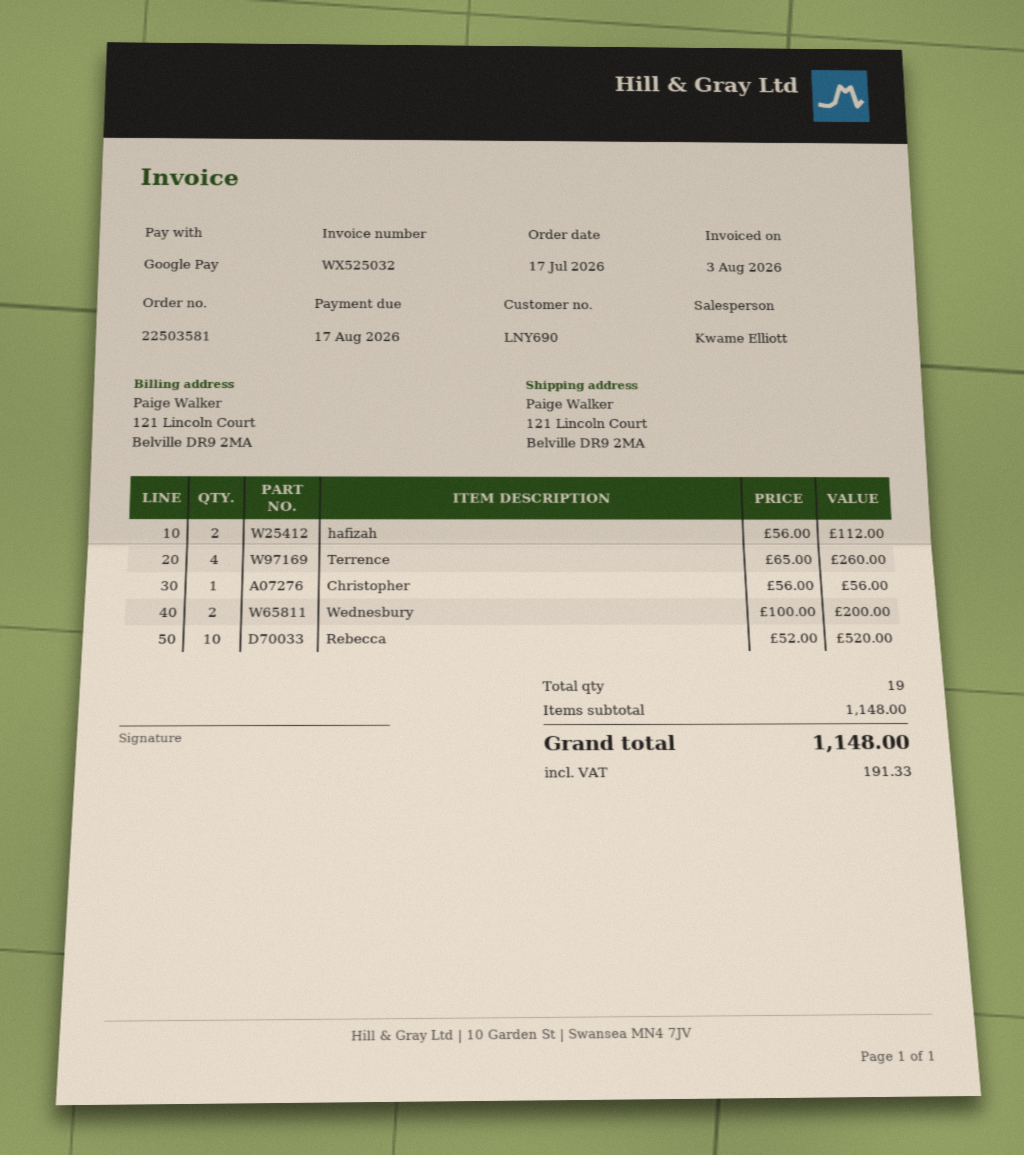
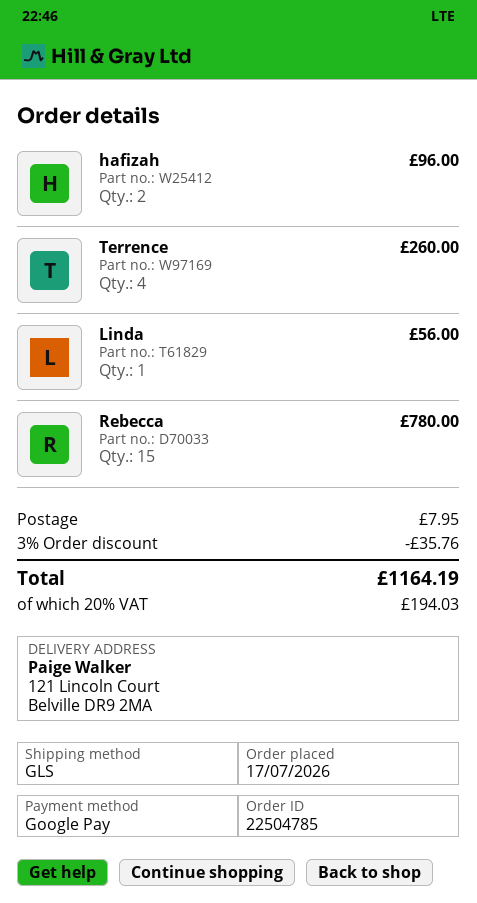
order number: 22503581 -> 22504785
hafizah: 2 for 112.00 -> 2 for 96.00
Christopher: 1 for 56.00 -> none
Wednesbury: 2 for 200.00 -> none
Rebecca: 10 for 520.00 -> 15 for 780.00
Linda: none -> 1 for 56.00
discount: none -> 3% = 35.76
shipping: none -> 7.95
tax: 191.33 -> 194.03
total: 1148.00 -> 1164.19

